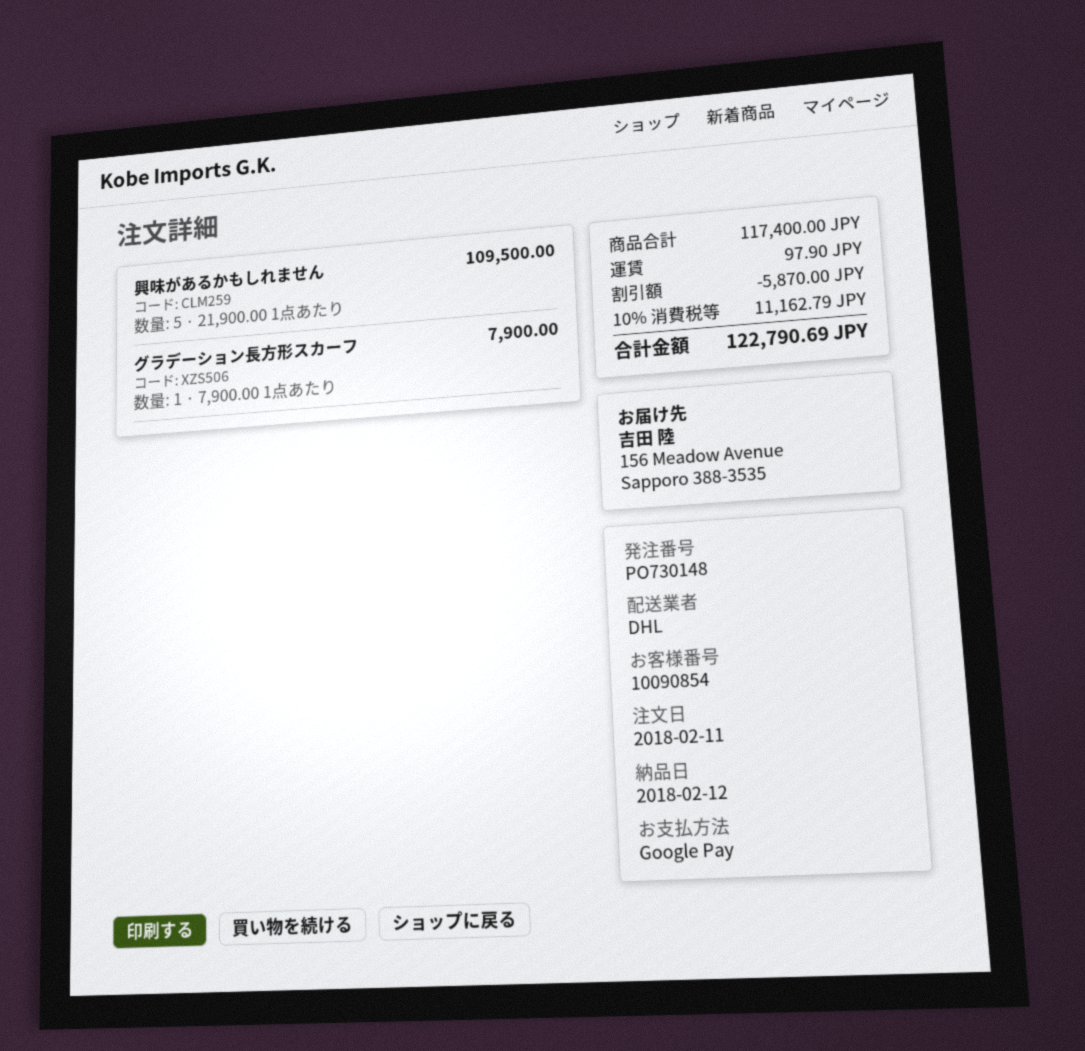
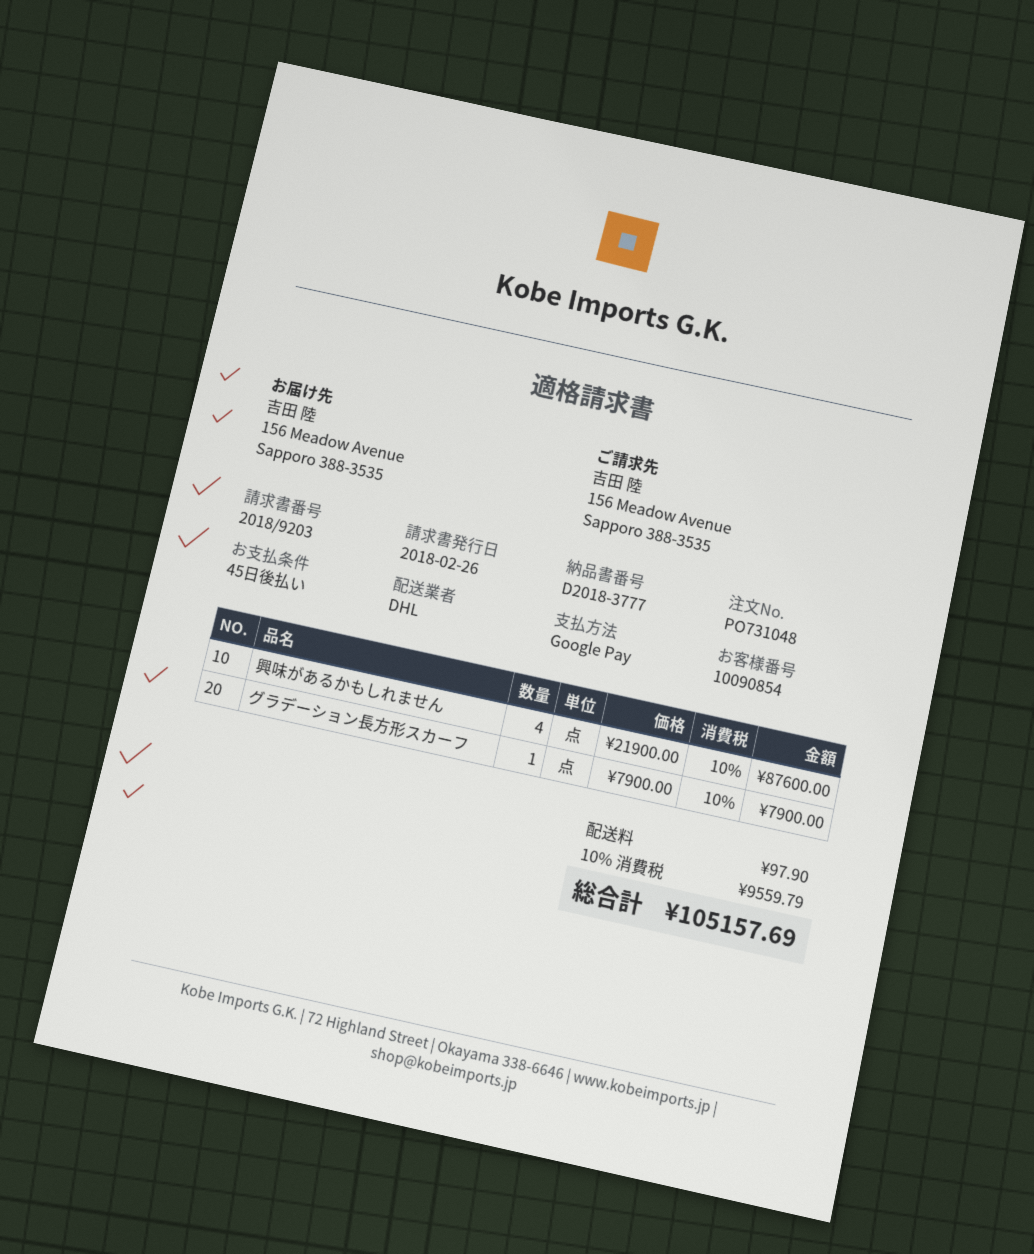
order number: PO730148 -> PO731048
興味があるかもしれません: 5 x 21900.00 = 109500.00 -> 4 x 21900.00 = 87600.00
discount: 5870.00 -> none
tax: 10% = 11162.79 -> 10% = 9559.79
total: 122790.69 -> 105157.69

